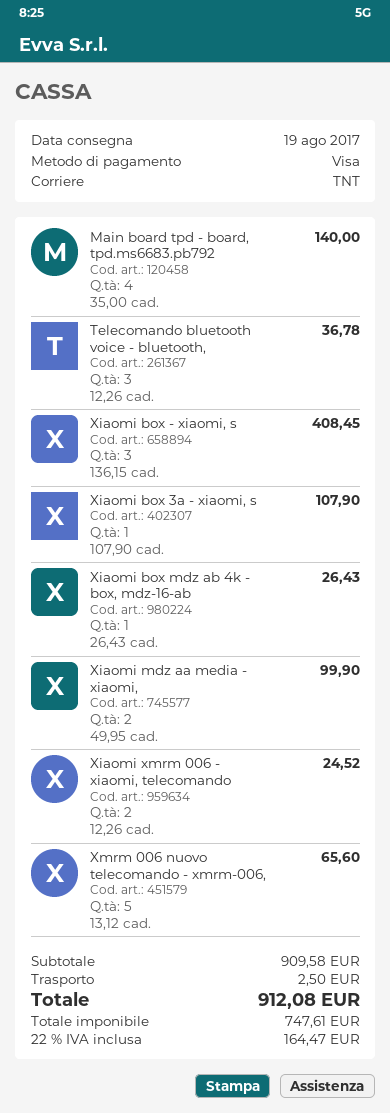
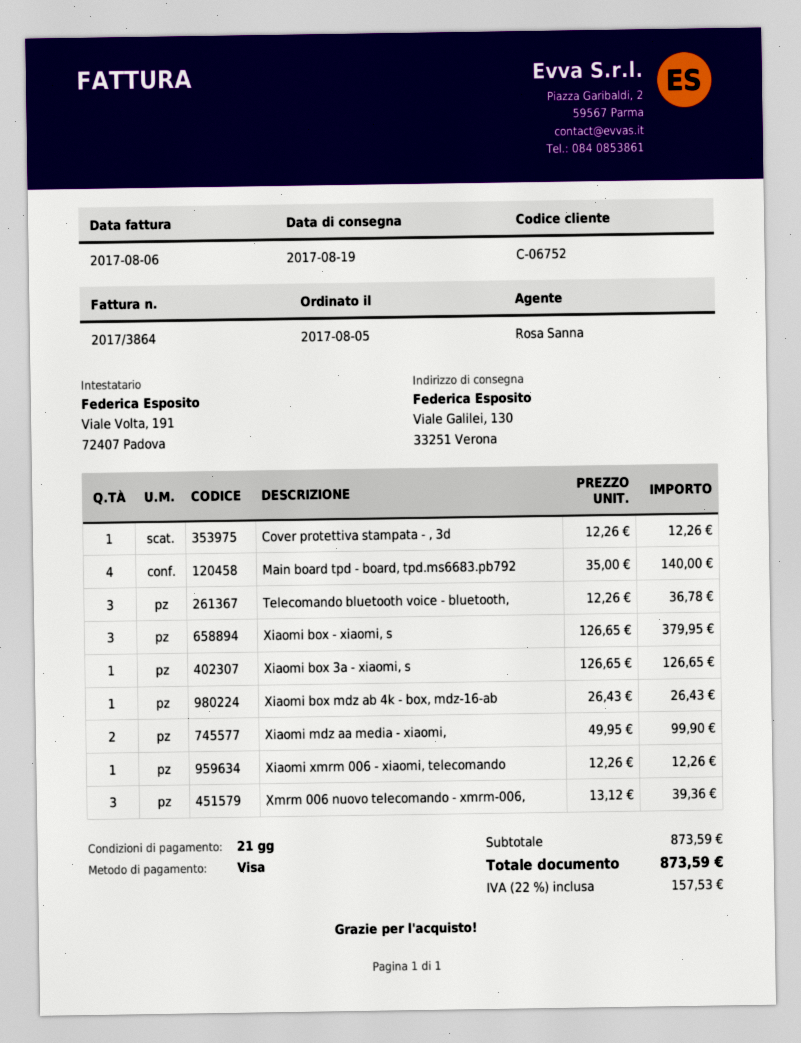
Xiaomi box - xiaomi, s: 3 x 136.15 = 408.45 -> 3 x 126.65 = 379.95
Xiaomi box 3a - xiaomi, s: 1 x 107.90 = 107.90 -> 1 x 126.65 = 126.65
Xiaomi xmrm 006 - xiaomi, telecomando: 2 x 12.26 = 24.52 -> 1 x 12.26 = 12.26
Xmrm 006 nuovo telecomando - xmrm-006,: 5 x 13.12 = 65.60 -> 3 x 13.12 = 39.36
Cover protettiva stampata - , 3d: none -> 1 x 12.26 = 12.26
subtotal: 909.58 -> 873.59
shipping: 2.50 -> none
tax: 22% = 164.47 -> 22% = 157.53
total: 912.08 -> 873.59

